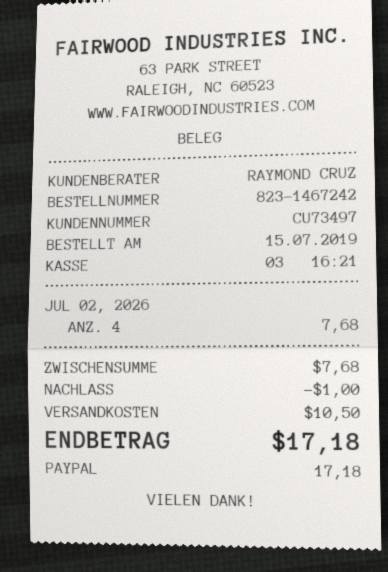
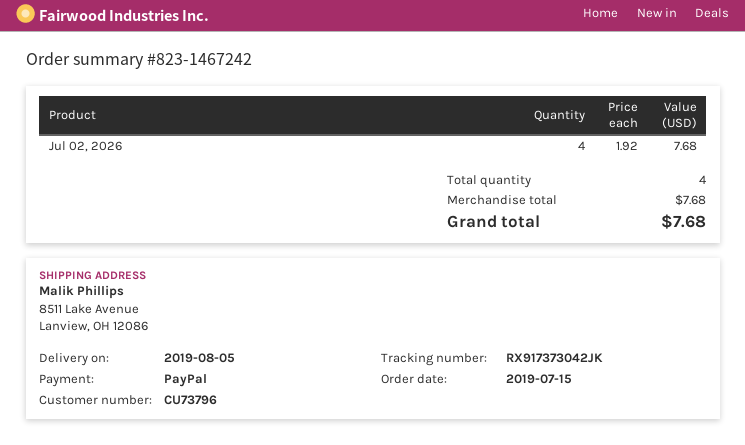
customer number: CU73497 -> CU73796
discount: 1.00 -> none
shipping: 10.50 -> none
total: 17.18 -> 7.68

